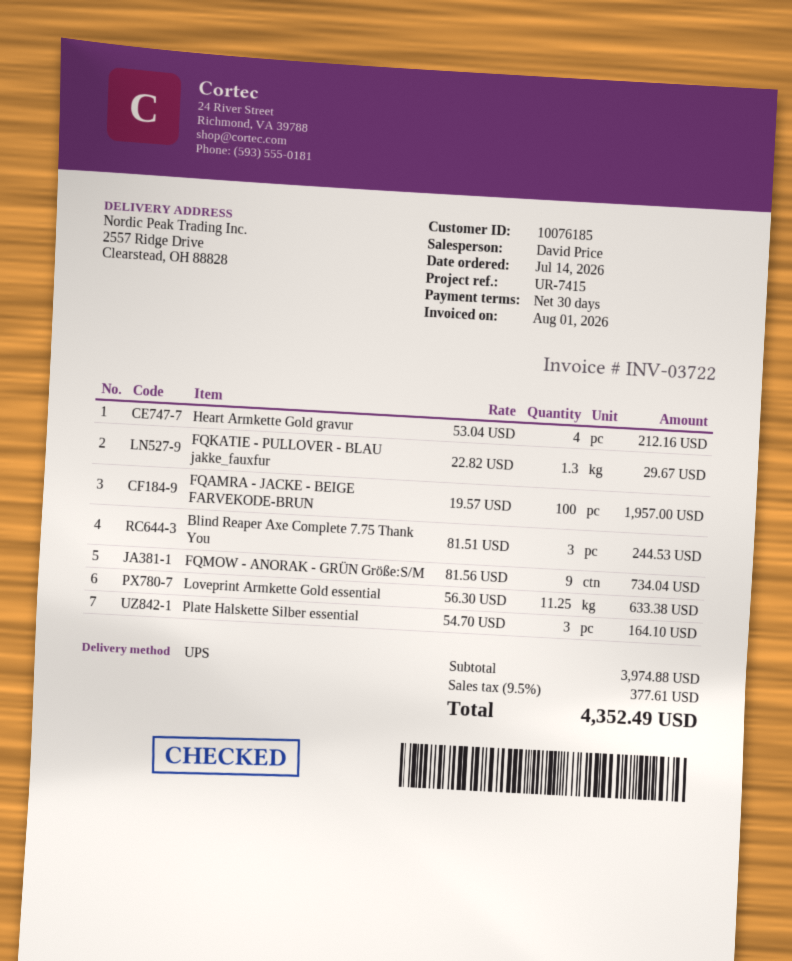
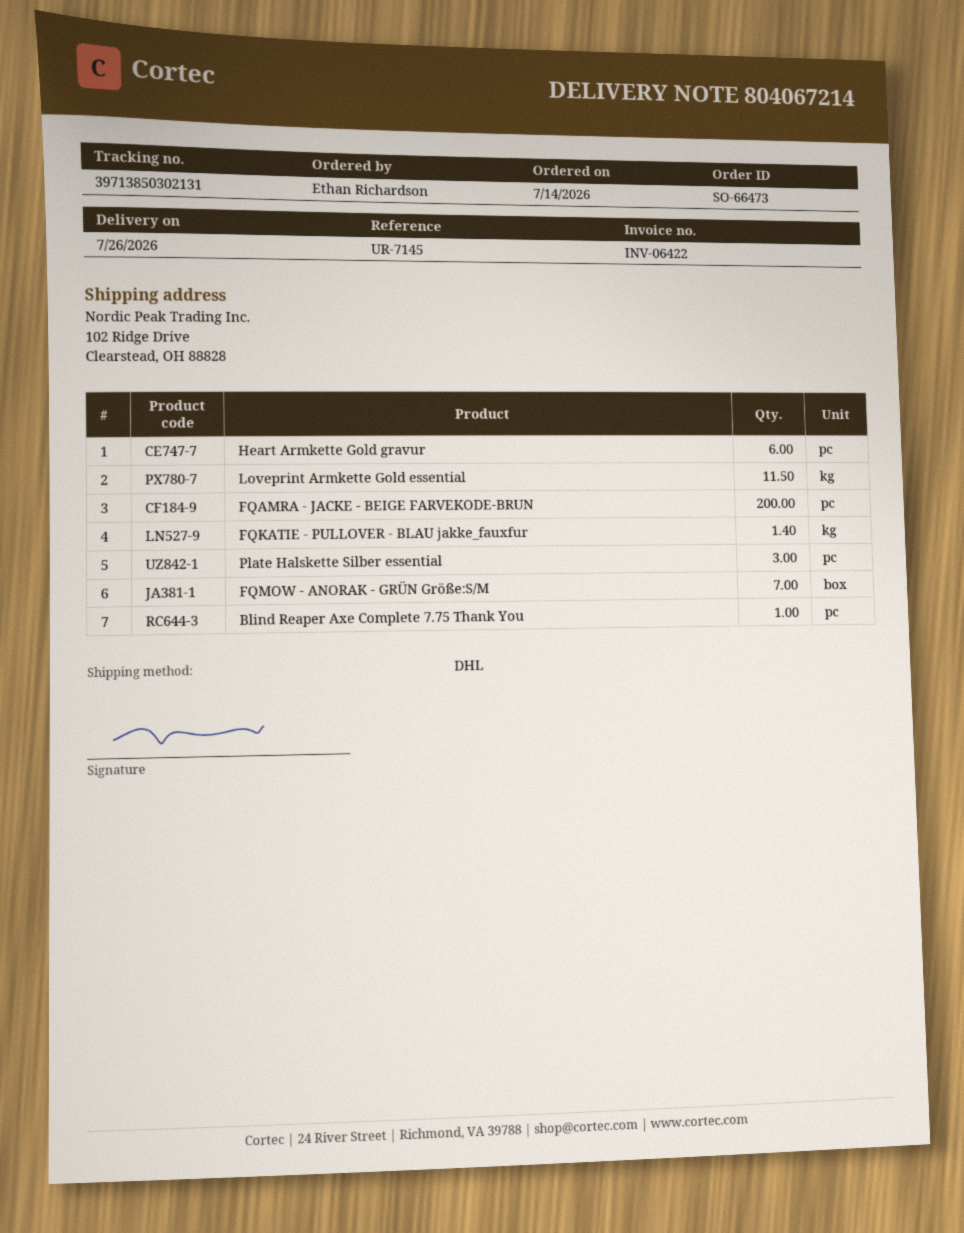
invoice number: INV-03722 -> INV-06422
reference: UR-7415 -> UR-7145
shipping method: UPS -> DHL
ship to: 2557 Ridge Drive, Clearstead, OH 88828 -> 102 Ridge Drive, Clearstead, OH 88828
Heart Armkette Gold gravur: 4 -> 6
FQKATIE - PULLOVER - BLAU jakke_fauxfur: 1.3 -> 1.4
FQAMRA - JACKE - BEIGE FARVEKODE-BRUN: 100 -> 200
Blind Reaper Axe Complete 7.75 Thank You: 3 -> 1
FQMOW - ANORAK - GRÜN Größe:S/M: 9 -> 7
Loveprint Armkette Gold essential: 11.25 -> 11.5

